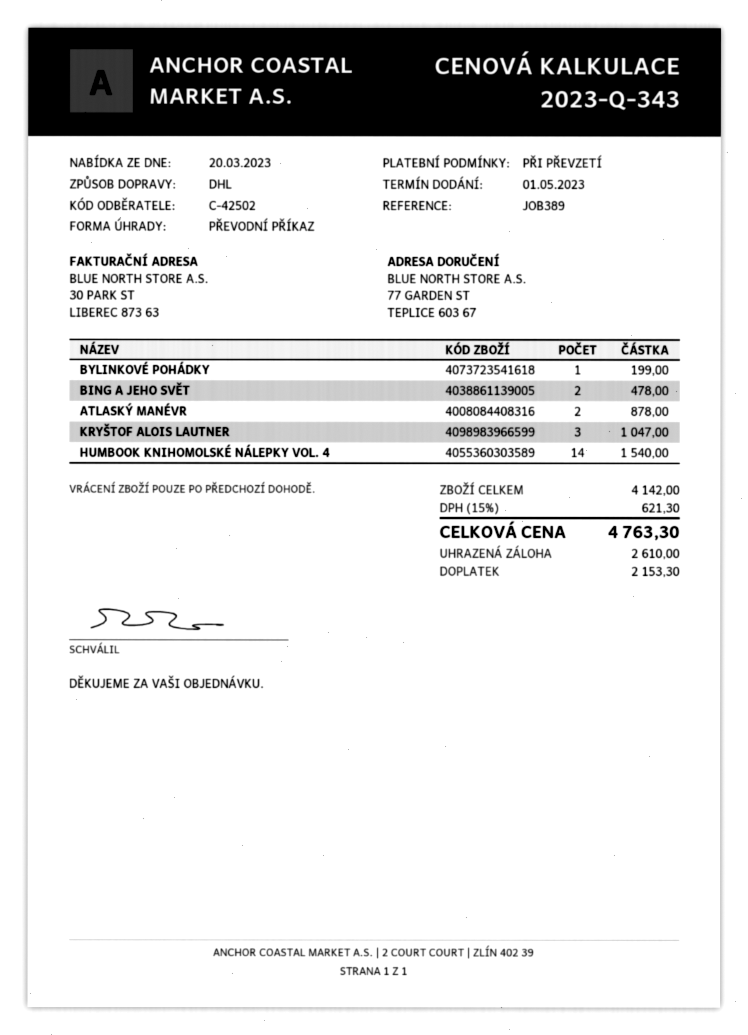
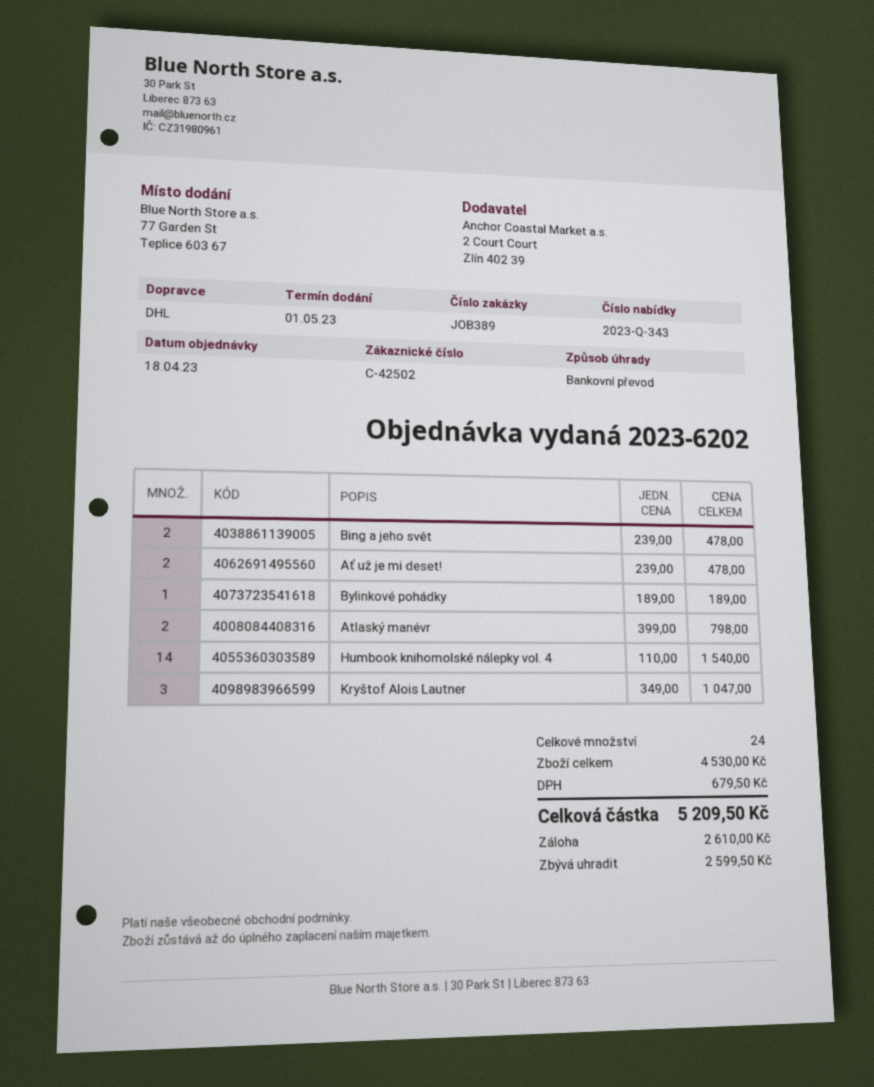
BYLINKOVÉ POHÁDKY: 1 for 199.00 -> 1 for 189.00
ATLASKÝ MANÉVR: 2 for 878.00 -> 2 for 798.00
Ať už je mi deset!: none -> 2 for 478.00
subtotal: 4142.00 -> 4530.00
tax: 621.30 -> 679.50
total: 4763.30 -> 5209.50
balance: 2153.30 -> 2599.50

